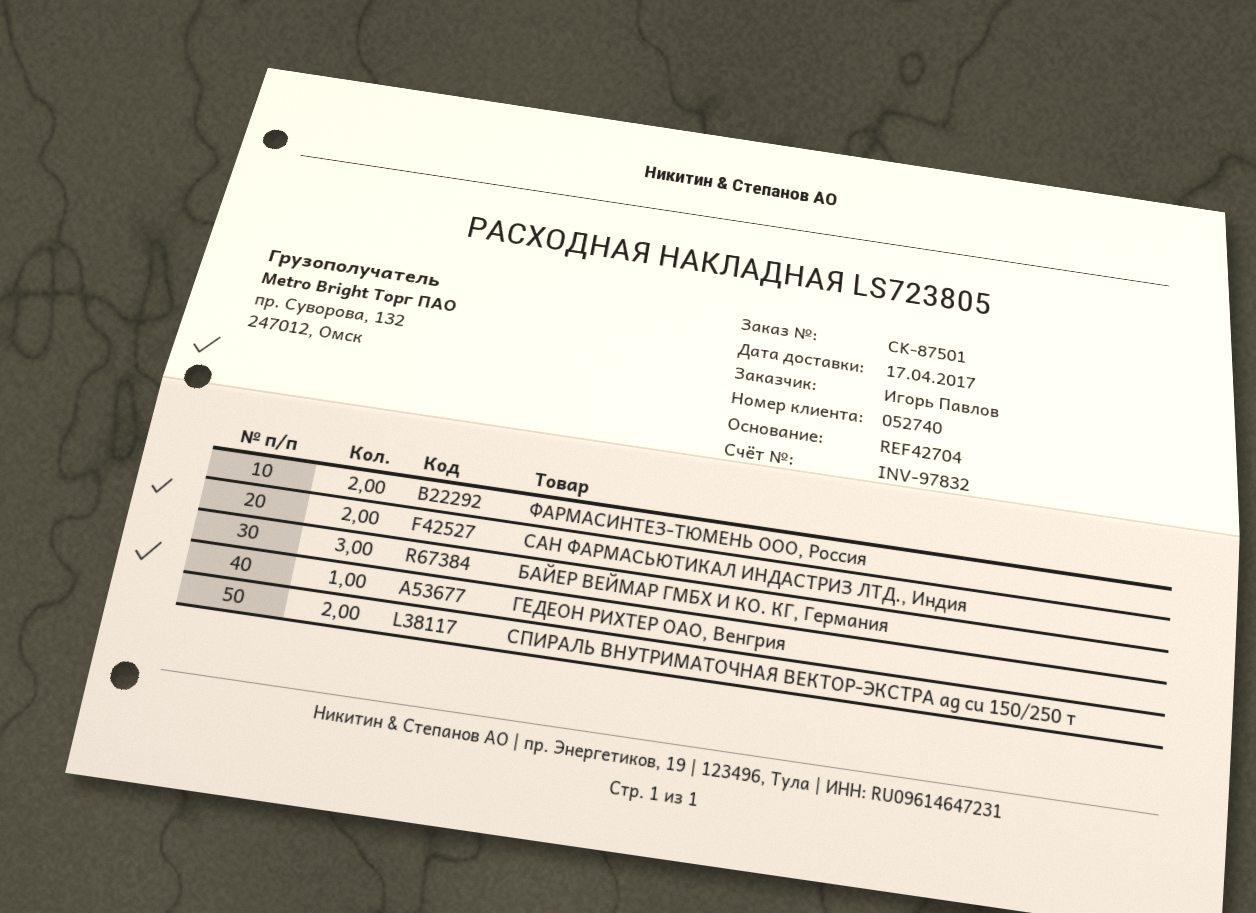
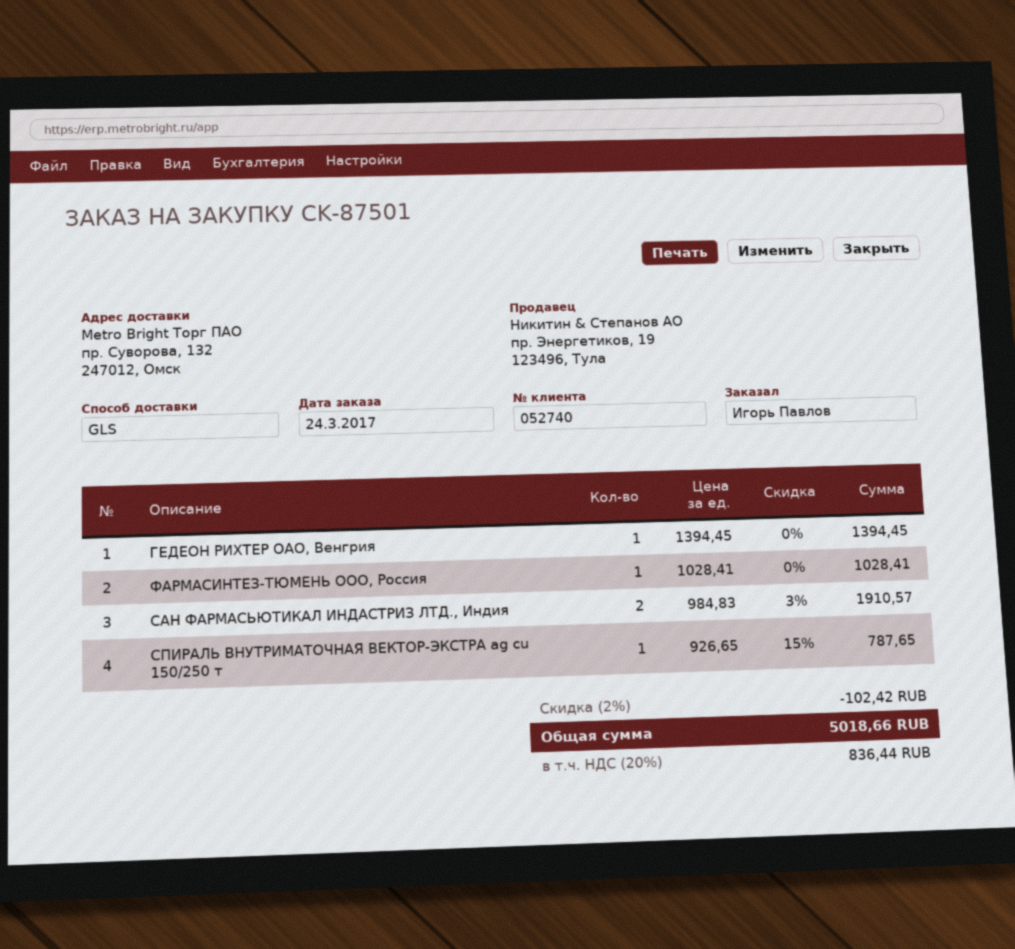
ФАРМАСИНТЕЗ-ТЮМЕНЬ ООО, Россия: 2 -> 1
БАЙЕР ВЕЙМАР ГМБХ И КО. КГ, Германия: 3 -> none
СПИРАЛЬ ВНУТРИМАТОЧНАЯ ВЕКТОР-ЭКСТРА аg cu 150/250 т: 2 -> 1

